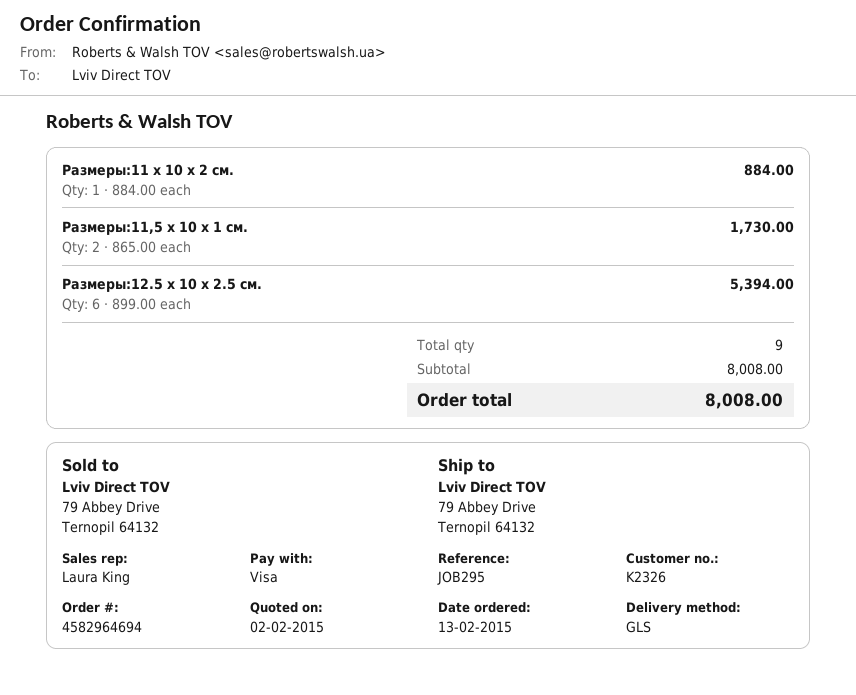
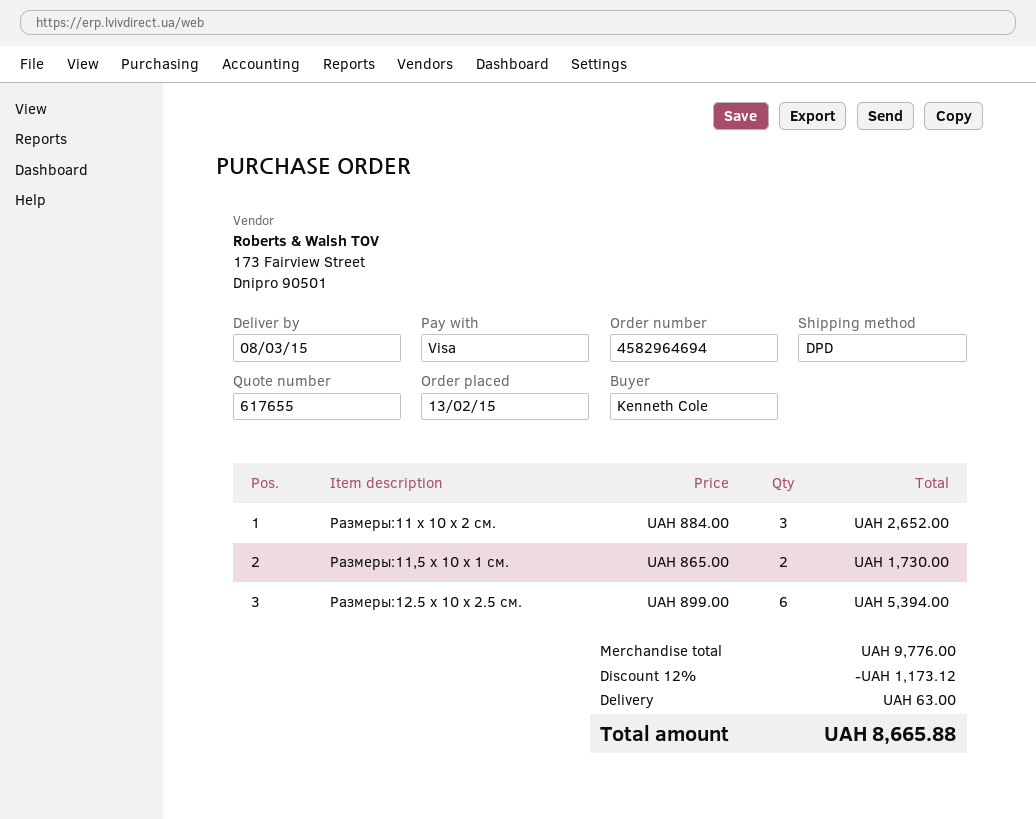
shipping method: GLS -> DPD
Размеры:11 х 10 х 2 см.: 1 x 884.00 = 884.00 -> 3 x 884.00 = 2652.00
subtotal: 8008.00 -> 9776.00
discount: none -> 12% = 1173.12
shipping: none -> 63.00
total: 8008.00 -> 8665.88

